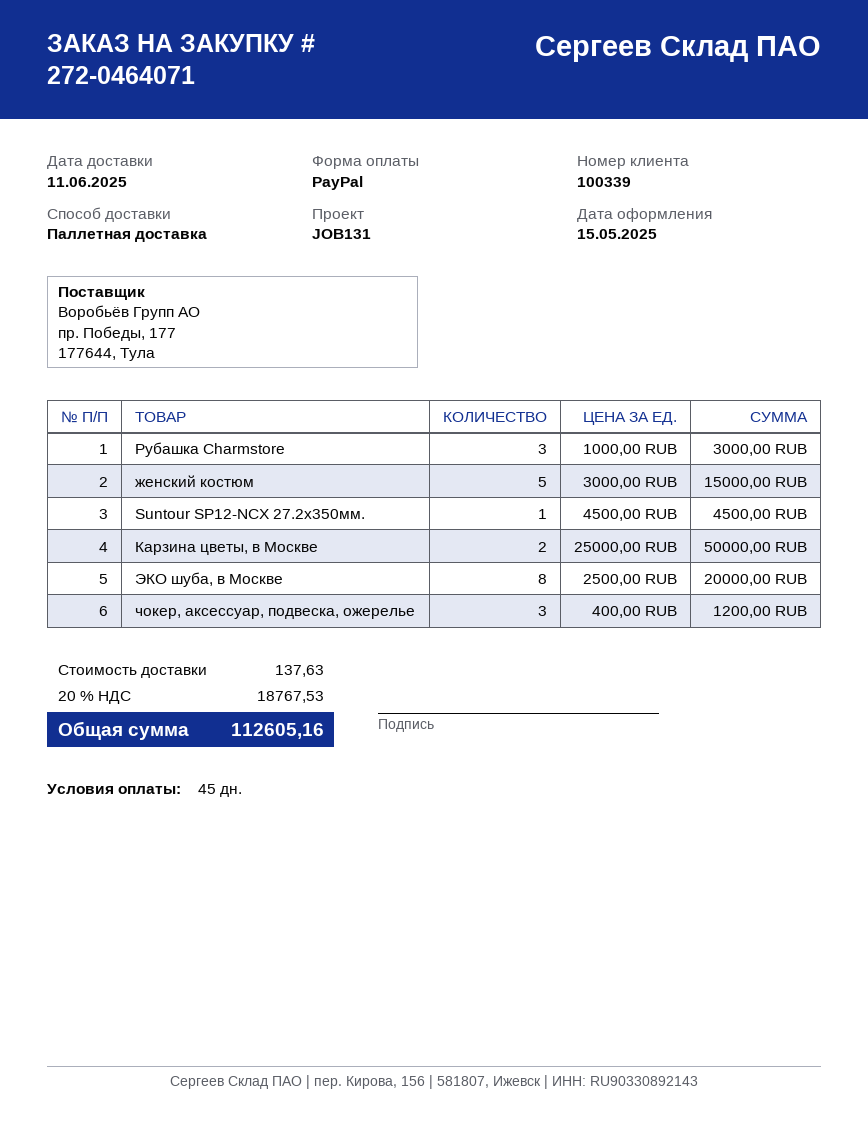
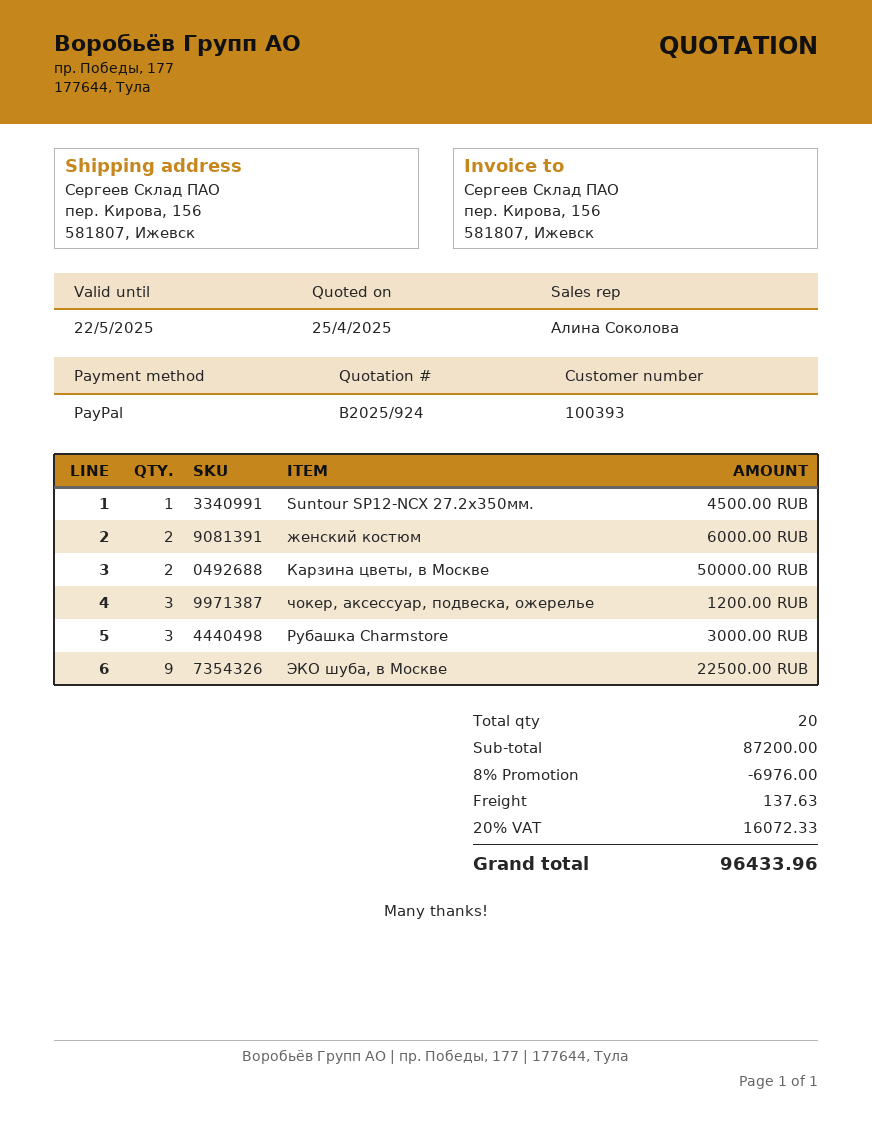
customer number: 100339 -> 100393
женский костюм: 5 for 15000.00 -> 2 for 6000.00
ЭКО шуба, в Москве: 8 for 20000.00 -> 9 for 22500.00
discount: none -> 8% = 6976.00
tax: 20% = 18767.53 -> 20% = 16072.33
total: 112605.16 -> 96433.96

